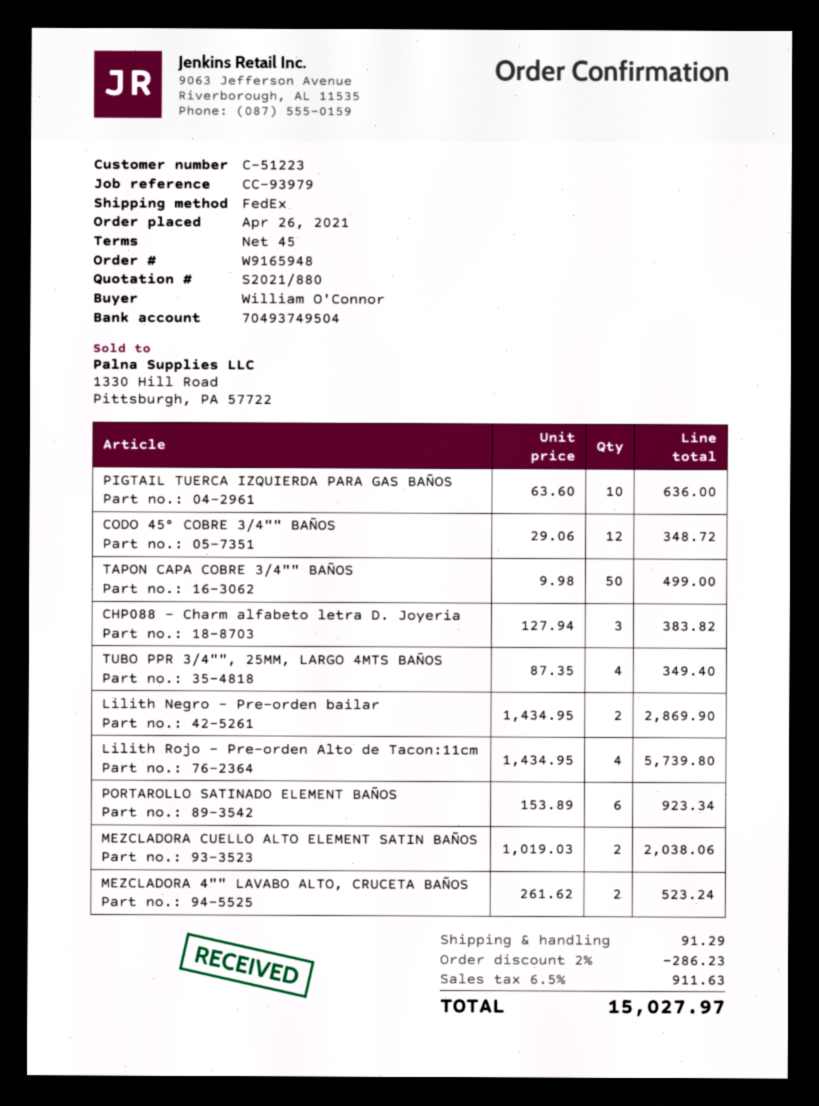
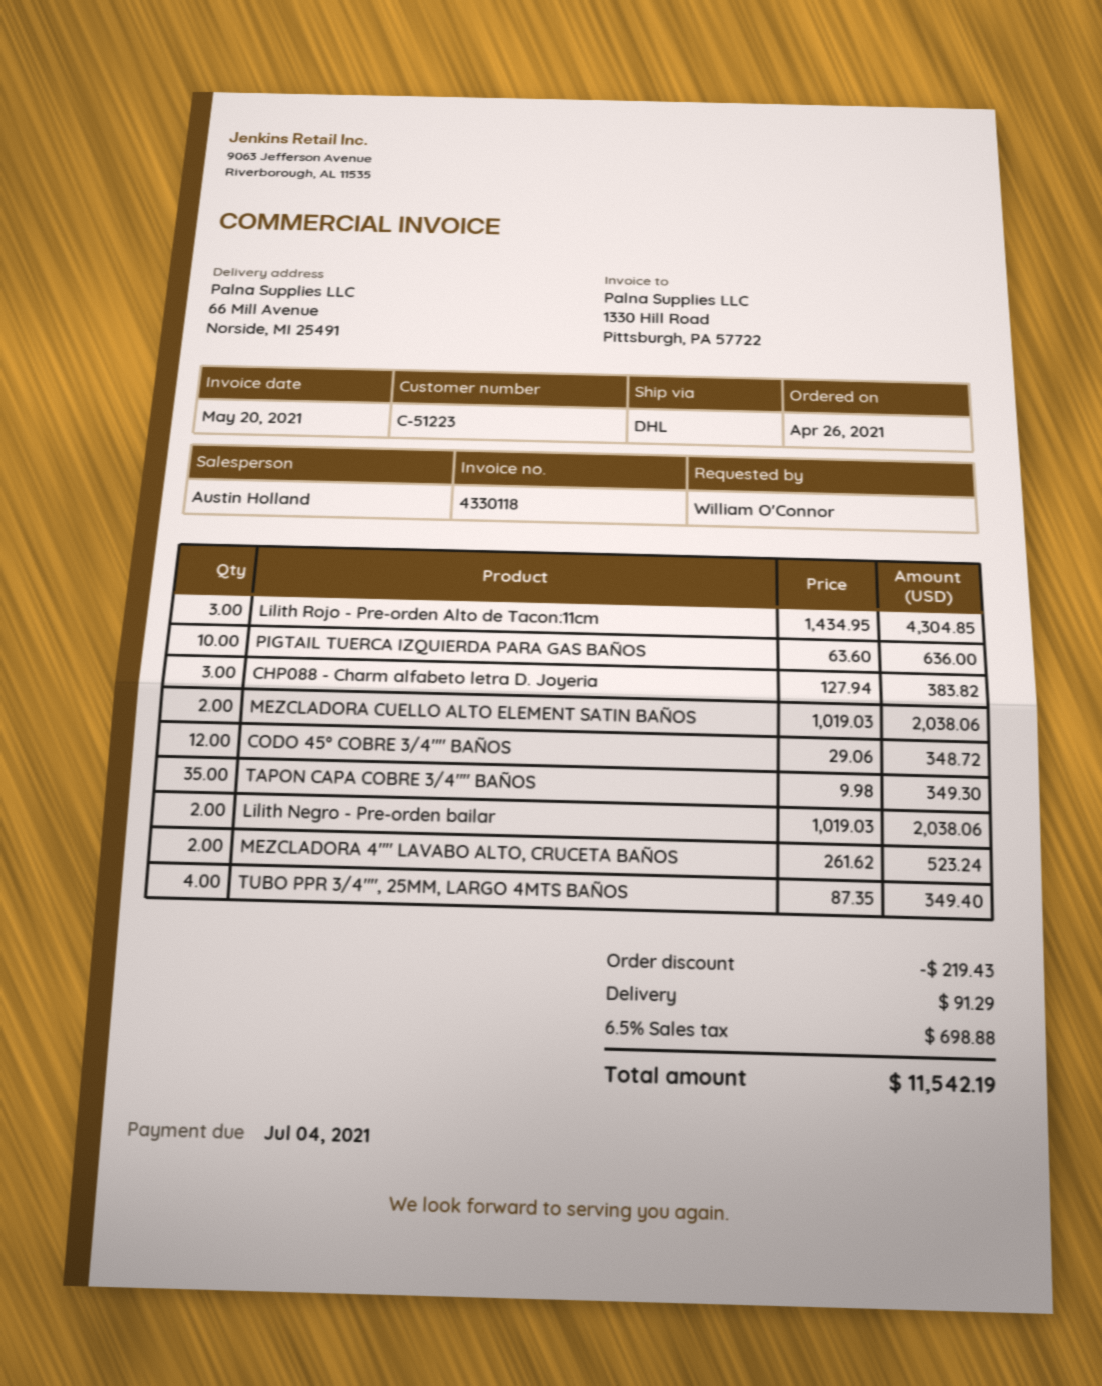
shipping method: FedEx -> DHL
TAPON CAPA COBRE 3/4"" BAÑOS: 50 x 9.98 = 499.00 -> 35 x 9.98 = 349.30
Lilith Negro - Pre-orden bailar: 2 x 1434.95 = 2869.90 -> 2 x 1019.03 = 2038.06
Lilith Rojo - Pre-orden Alto de Tacon:11cm: 4 x 1434.95 = 5739.80 -> 3 x 1434.95 = 4304.85
PORTAROLLO SATINADO ELEMENT BAÑOS: 6 x 153.89 = 923.34 -> none
discount: 286.23 -> 219.43
tax: 6.5% = 911.63 -> 6.5% = 698.88
total: 15027.97 -> 11542.19

